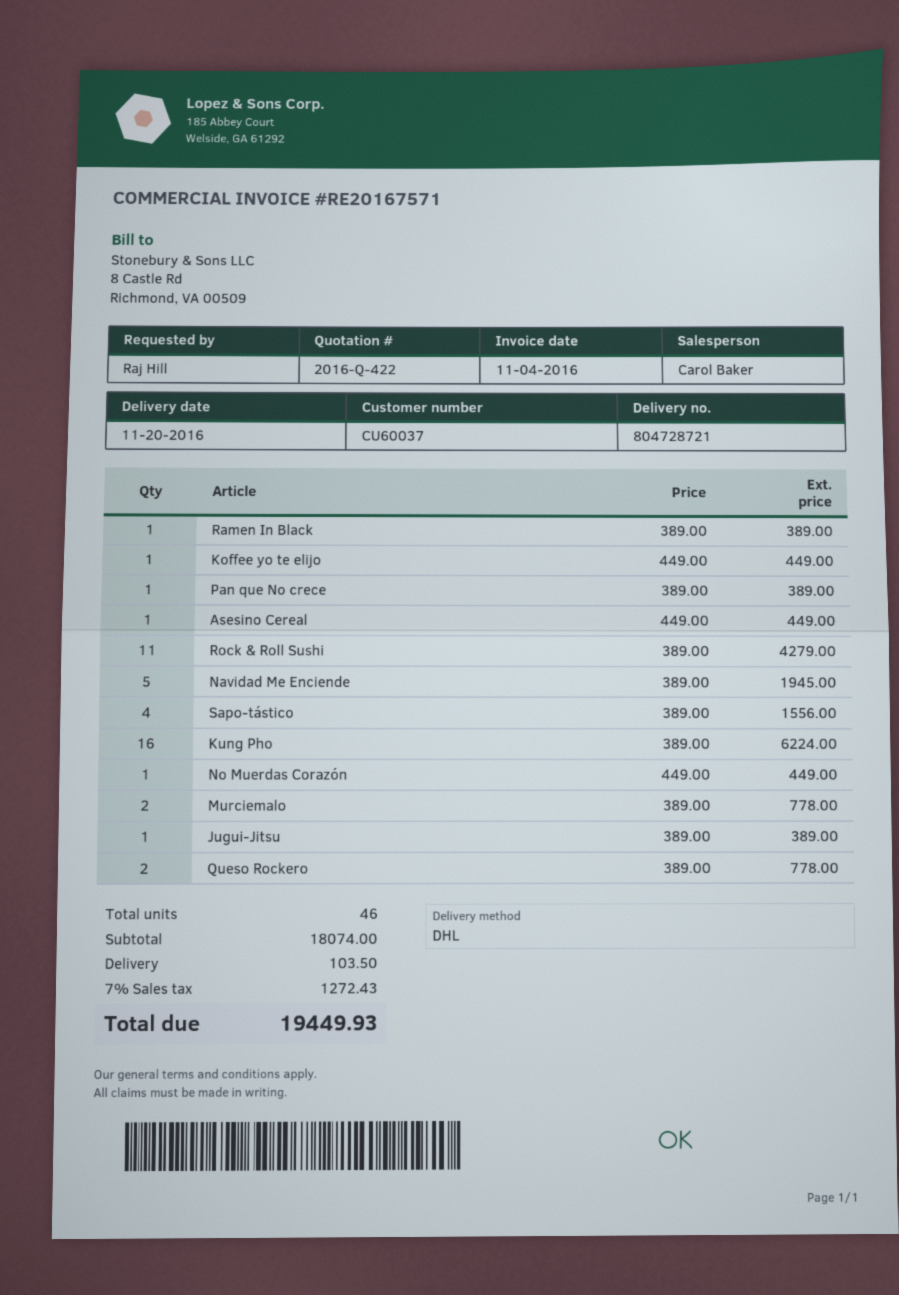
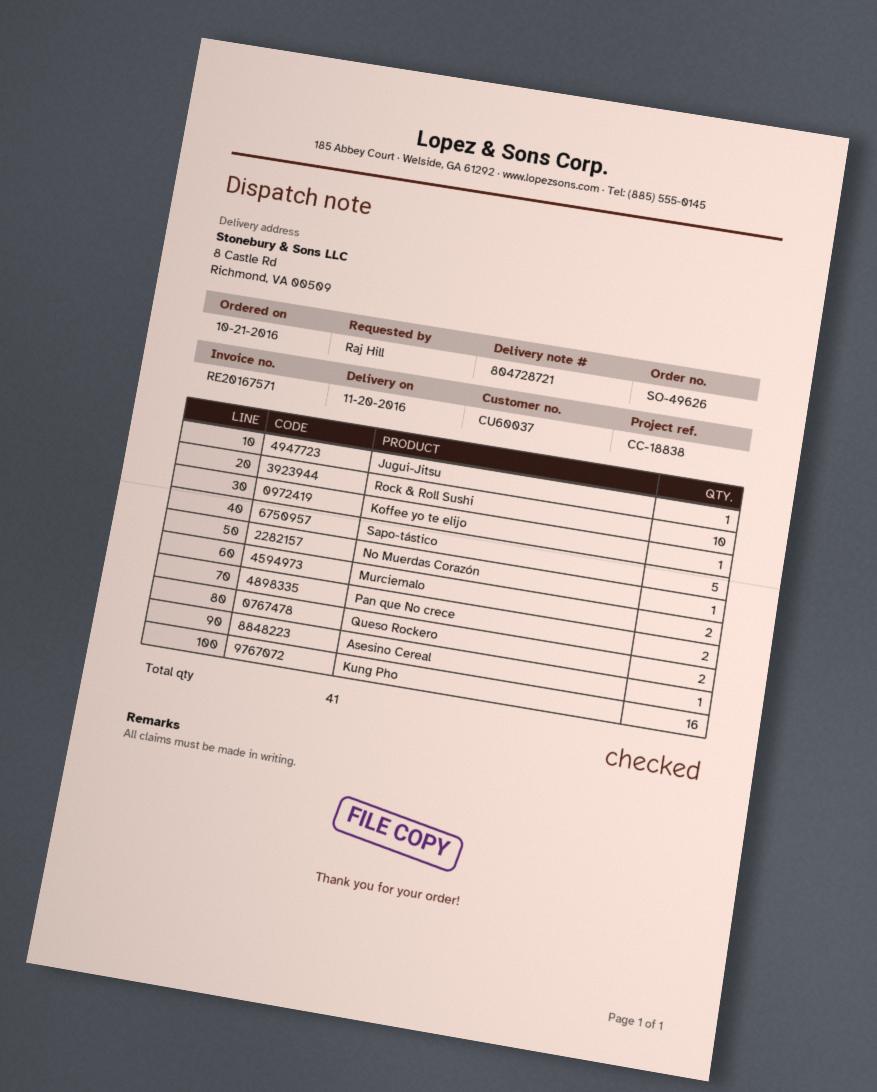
Ramen In Black: 1 -> none
Pan que No crece: 1 -> 2
Rock & Roll Sushi: 11 -> 10
Navidad Me Enciende: 5 -> none
Sapo-tástico: 4 -> 5
total quantity: 46 -> 41

